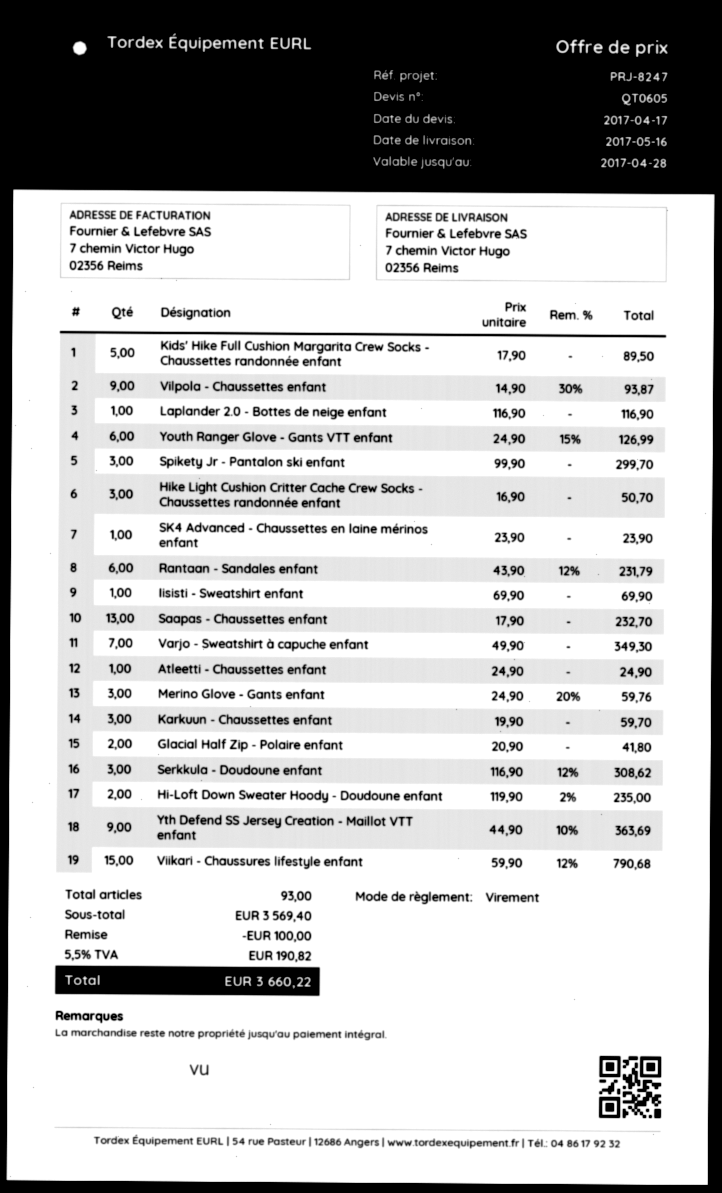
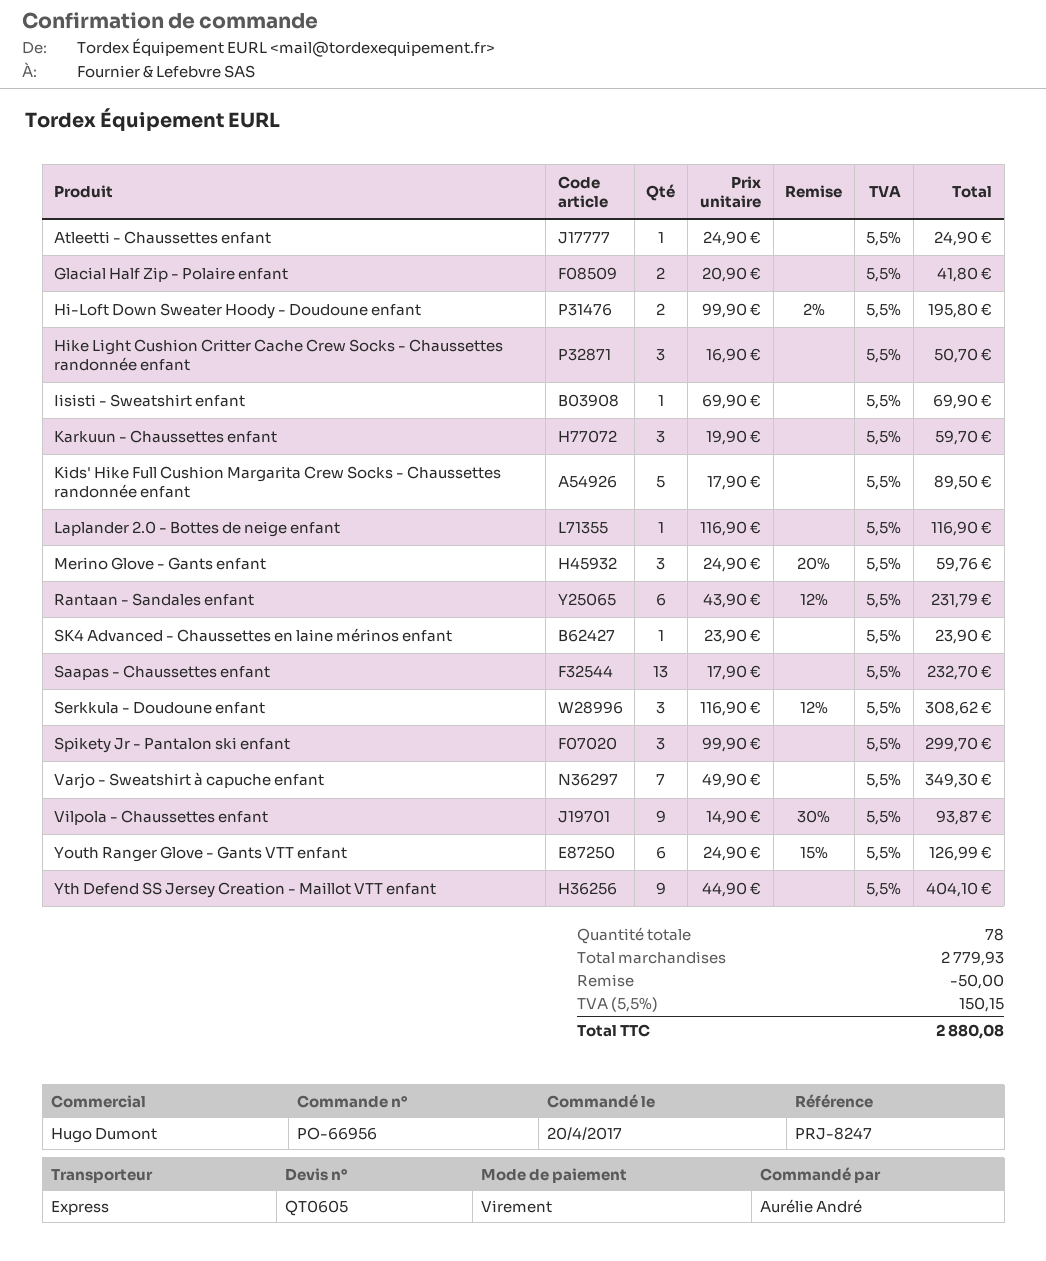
Hi-Loft Down Sweater Hoody - Doudoune enfant: 2 x 119.90 - 2% = 235.00 -> 2 x 99.90 - 2% = 195.80
Yth Defend SS Jersey Creation - Maillot VTT enfant: 9 x 44.90 - 10% = 363.69 -> 9 x 44.90 = 404.10
Viikari - Chaussures lifestyle enfant: 15 x 59.90 - 12% = 790.68 -> none
total quantity: 93 -> 78
subtotal: 3569.40 -> 2779.93
discount: 100.00 -> 50.00
tax: 5.5% = 190.82 -> 5.5% = 150.15
total: 3660.22 -> 2880.08

